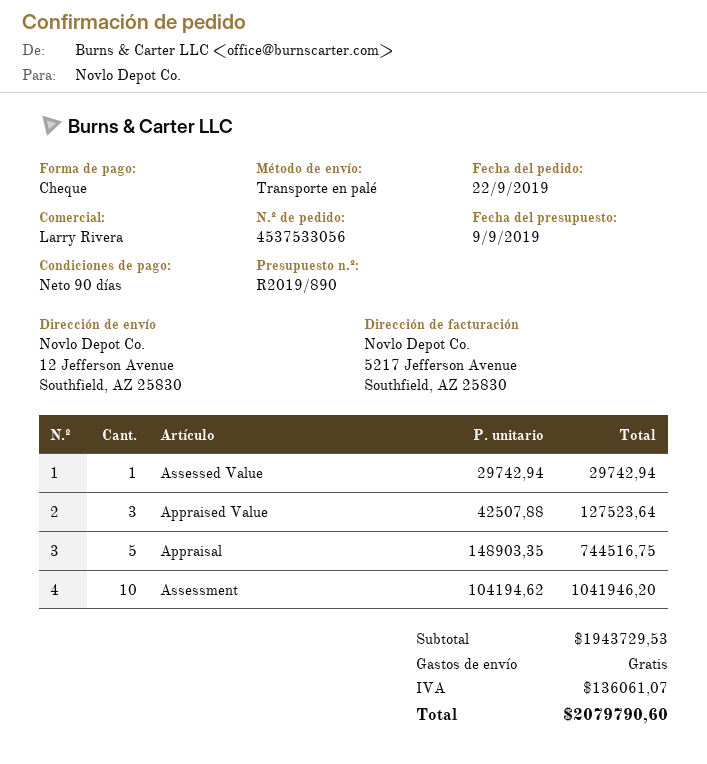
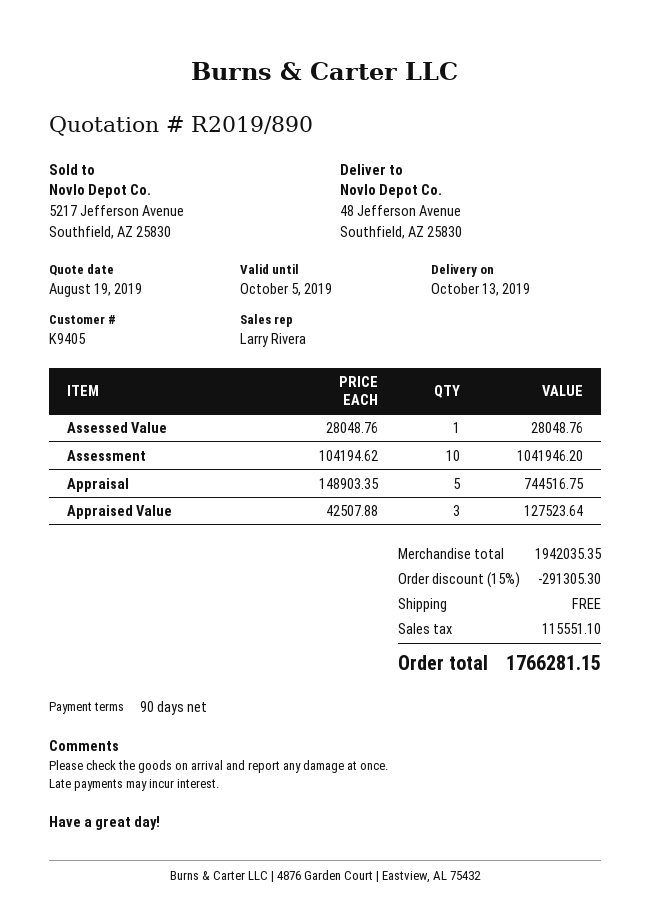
quote date: 2019-09-09 -> 2019-08-19
ship to: 12 Jefferson Avenue, Southfield, AZ 25830 -> 48 Jefferson Avenue, Southfield, AZ 25830
Assessed Value: 1 x 29742.94 = 29742.94 -> 1 x 28048.76 = 28048.76
subtotal: 1943729.53 -> 1942035.35
discount: none -> 15% = 291305.30
tax: 136061.07 -> 115551.10
total: 2079790.60 -> 1766281.15

